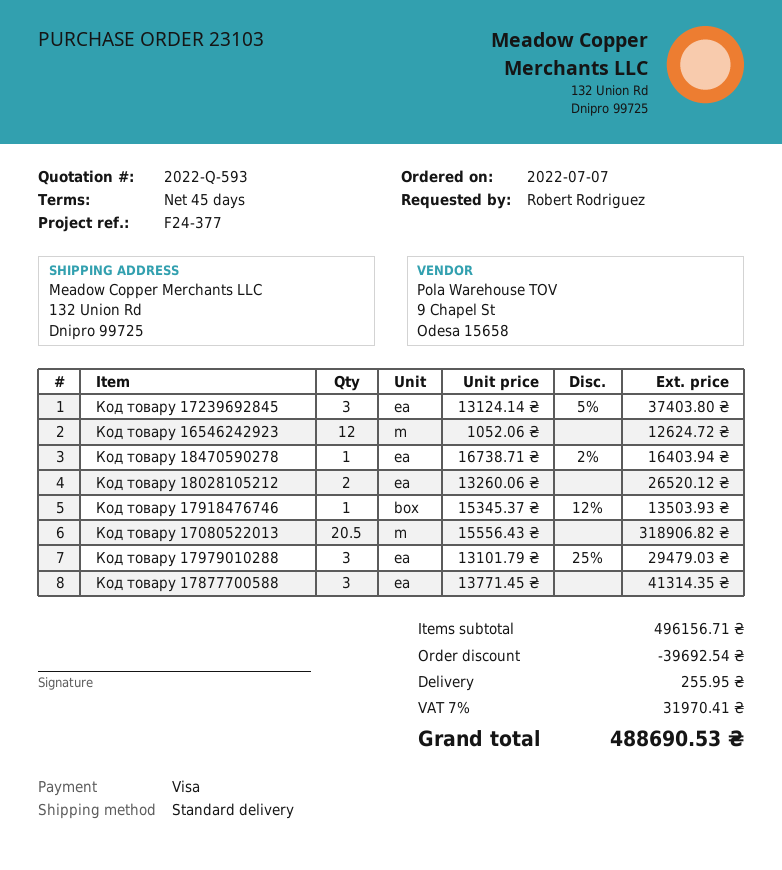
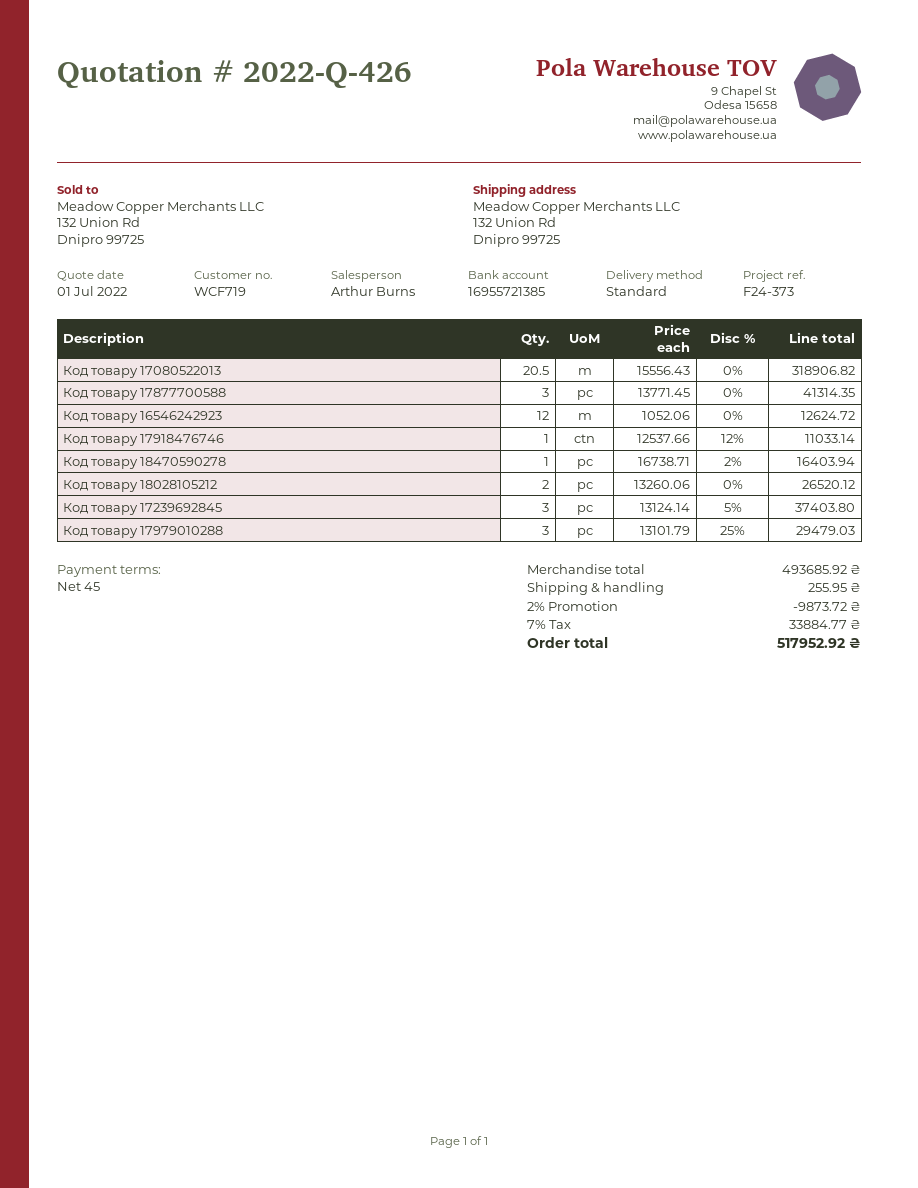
quote number: 2022-Q-593 -> 2022-Q-426
reference: F24-377 -> F24-373
Код товару 17918476746: 1 x 15345.37 - 12% = 13503.93 -> 1 x 12537.66 - 12% = 11033.14
subtotal: 496156.71 -> 493685.92
discount: 39692.54 -> 9873.72
tax: 7% = 31970.41 -> 7% = 33884.77
total: 488690.53 -> 517952.92

